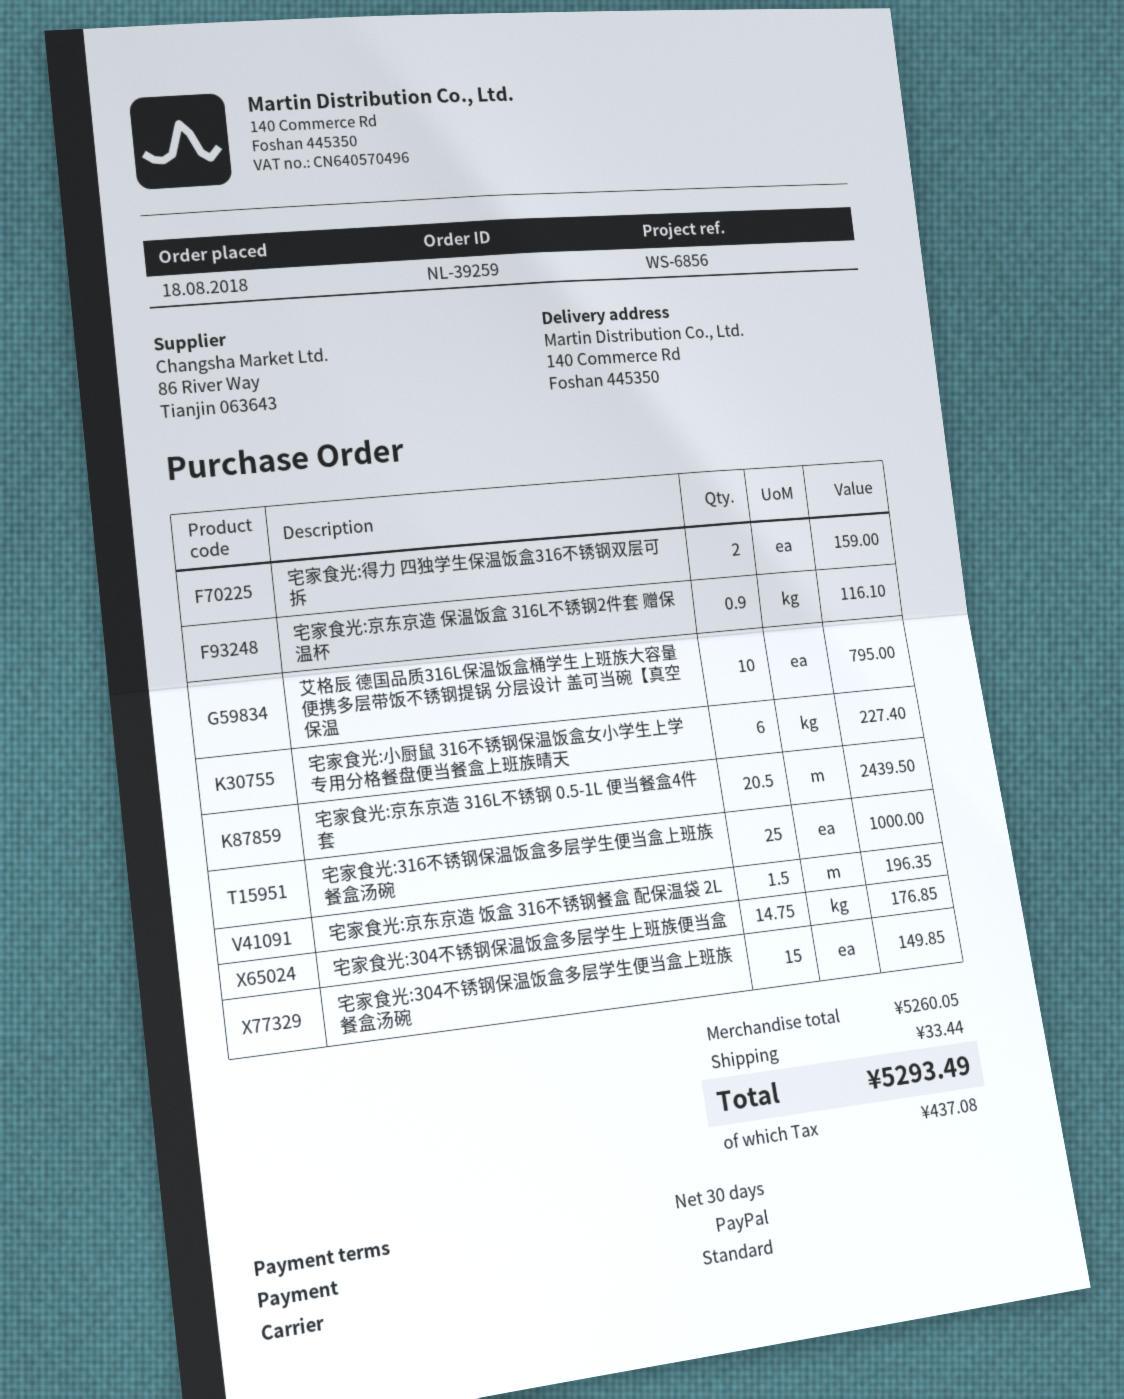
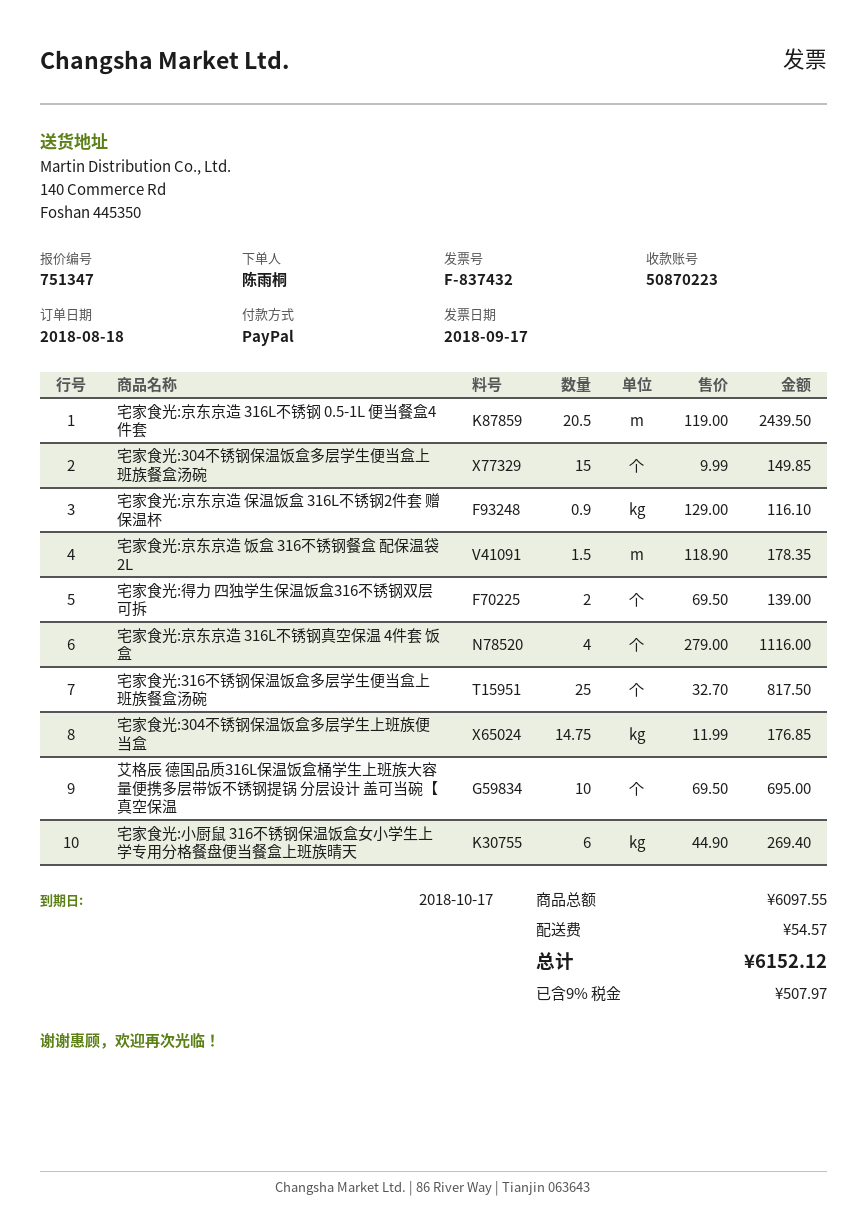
宅家食光:得力 四独学生保温饭盒316不锈钢双层可拆: 2 for 159.00 -> 2 for 139.00
艾格辰 德国品质316L保温饭盒桶学生上班族大容量便携多层带饭不锈钢提锅 分层设计 盖可当碗【真空保温: 10 for 795.00 -> 10 for 695.00
宅家食光:小厨鼠 316不锈钢保温饭盒女小学生上学专用分格餐盘便当餐盒上班族晴天: 6 for 227.40 -> 6 for 269.40
宅家食光:316不锈钢保温饭盒多层学生便当盒上班族餐盒汤碗: 25 for 1000.00 -> 25 for 817.50
宅家食光:京东京造 饭盒 316不锈钢餐盒 配保温袋 2L: 1.5 for 196.35 -> 1.5 for 178.35
宅家食光:京东京造 316L不锈钢真空保温 4件套 饭盒: none -> 4 for 1116.00
subtotal: 5260.05 -> 6097.55
shipping: 33.44 -> 54.57
tax: 437.08 -> 507.97
total: 5293.49 -> 6152.12

